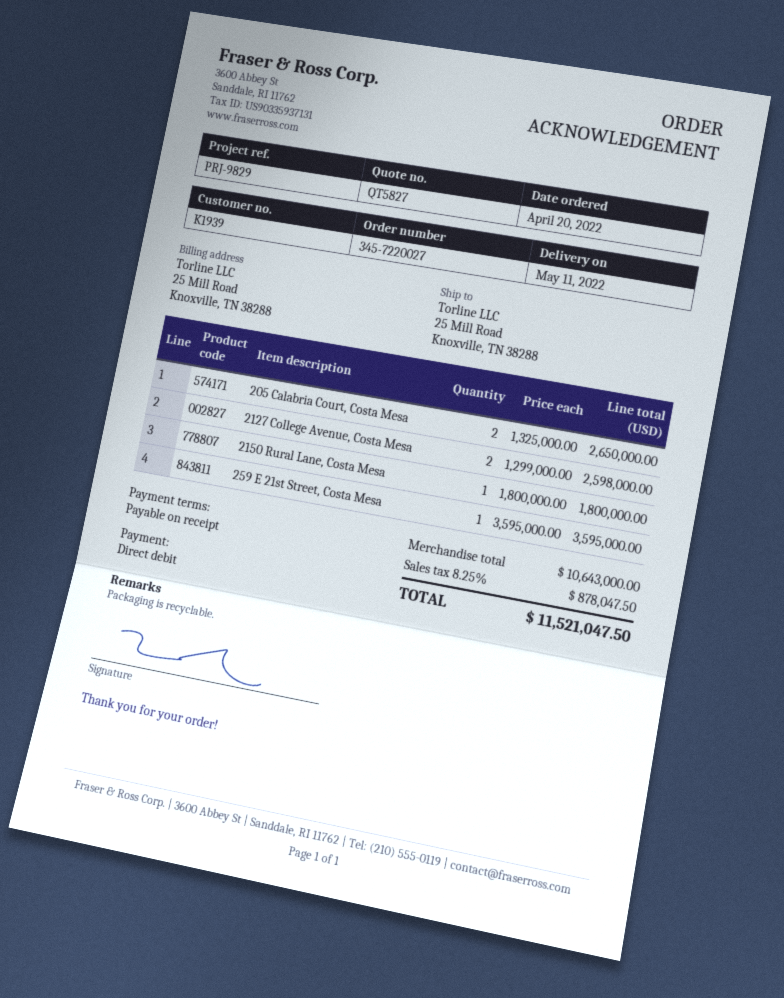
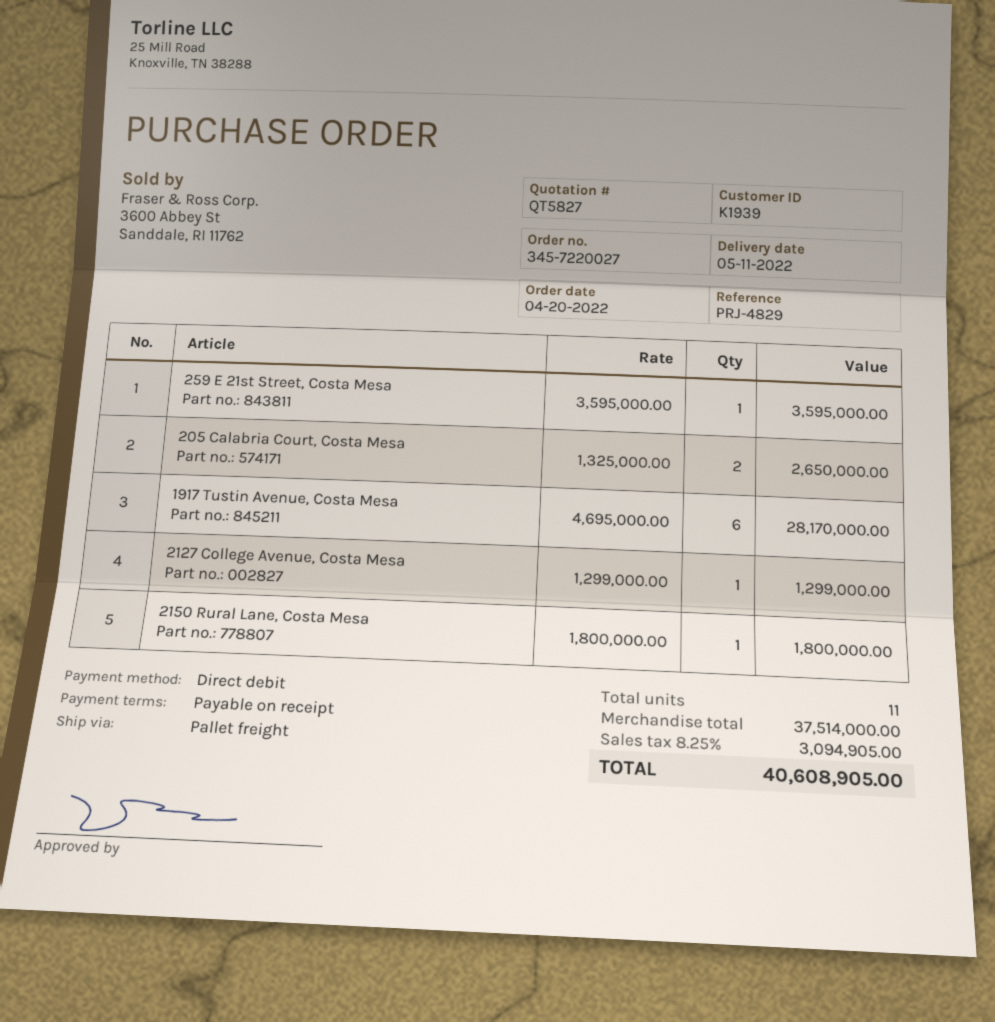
reference: PRJ-9829 -> PRJ-4829
2127 College Avenue, Costa Mesa: 2 x 1299000.00 = 2598000.00 -> 1 x 1299000.00 = 1299000.00
1917 Tustin Avenue, Costa Mesa: none -> 6 x 4695000.00 = 28170000.00
subtotal: 10643000.00 -> 37514000.00
tax: 8.25% = 878047.50 -> 8.25% = 3094905.00
total: 11521047.50 -> 40608905.00

